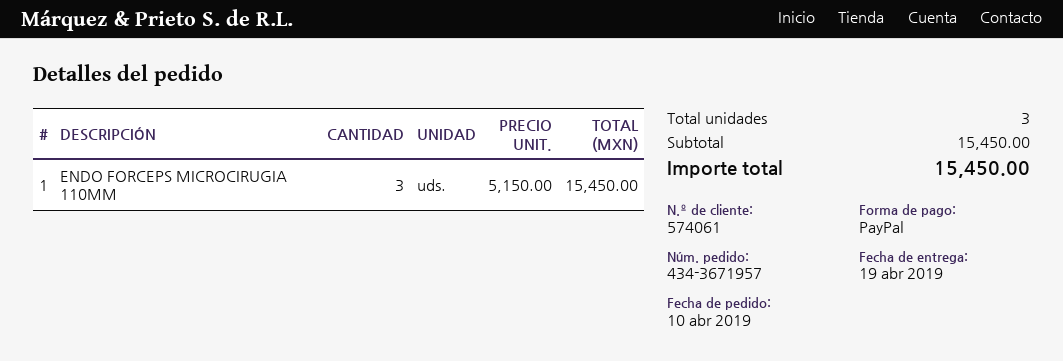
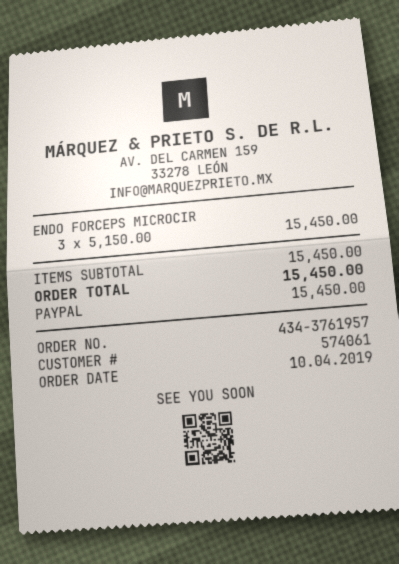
order number: 434-3671957 -> 434-3761957

